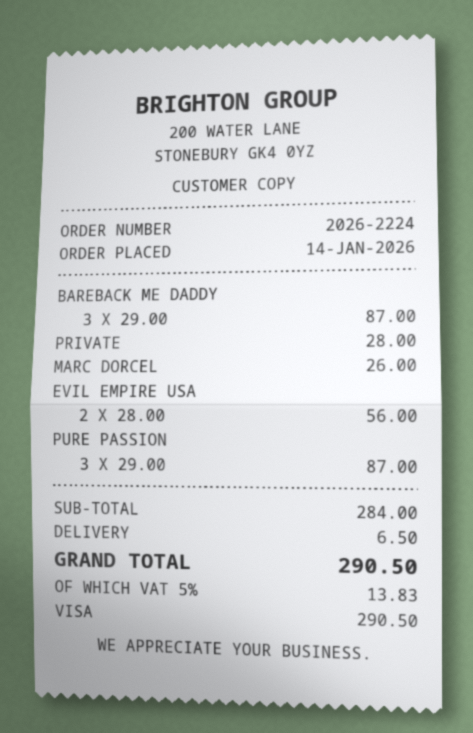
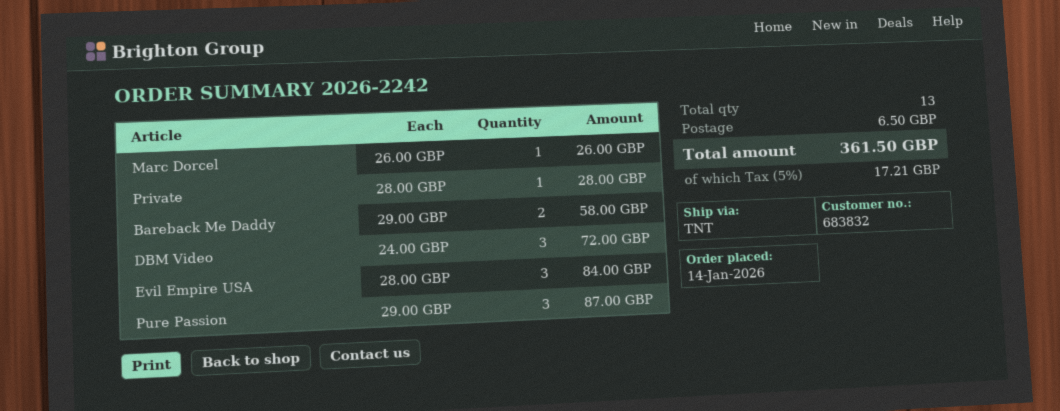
order number: 2026-2224 -> 2026-2242
BAREBACK ME DADDY: 3 x 29.00 = 87.00 -> 2 x 29.00 = 58.00
EVIL EMPIRE USA: 2 x 28.00 = 56.00 -> 3 x 28.00 = 84.00
DBM Video: none -> 3 x 24.00 = 72.00
tax: 5% = 13.83 -> 5% = 17.21
total: 290.50 -> 361.50

